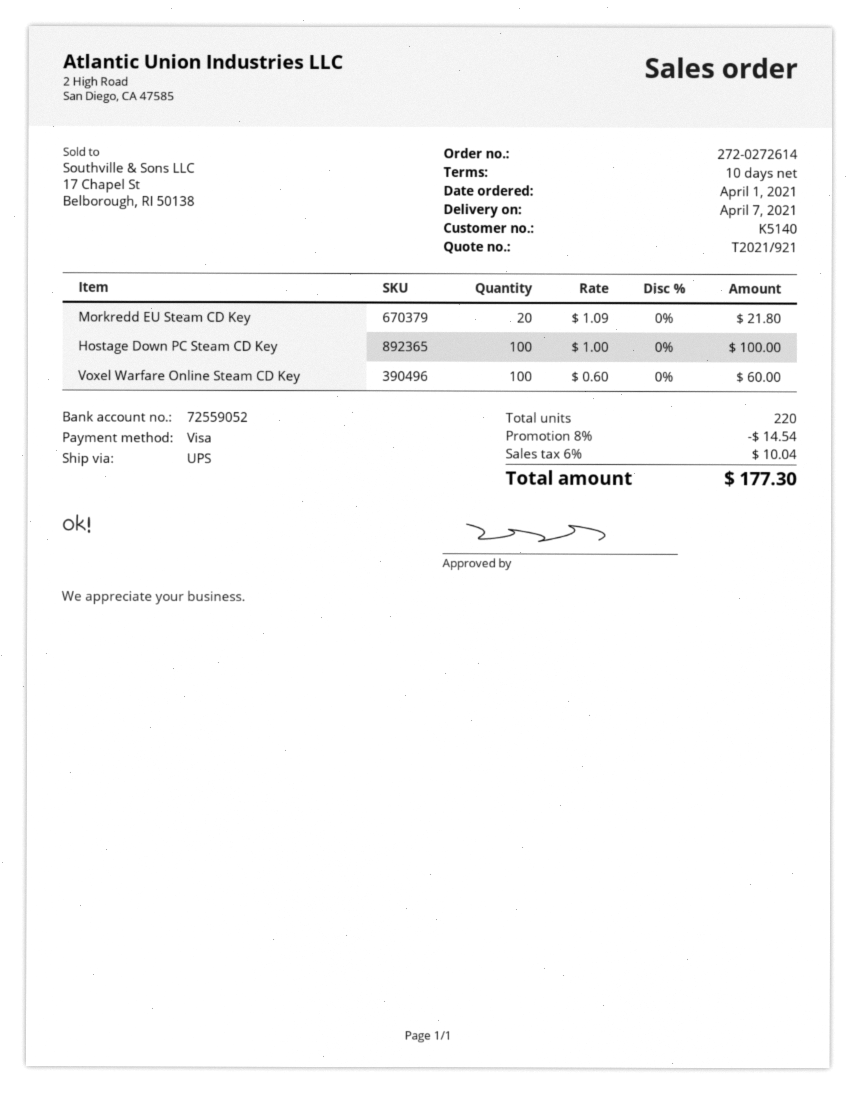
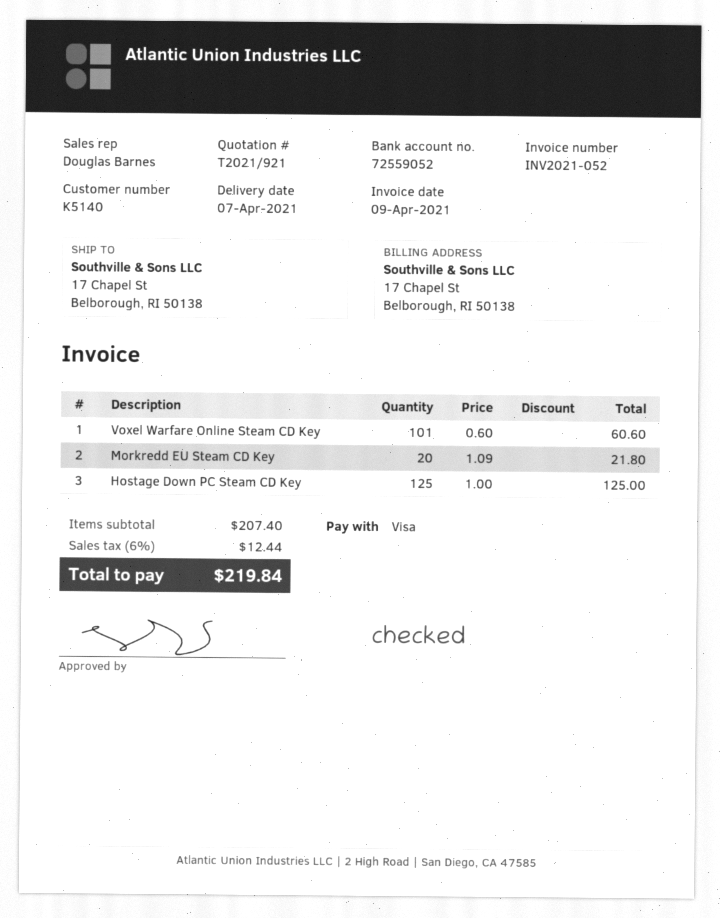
Hostage Down PC Steam CD Key: 100 x 1.00 = 100.00 -> 125 x 1.00 = 125.00
Voxel Warfare Online Steam CD Key: 100 x 0.60 = 60.00 -> 101 x 0.60 = 60.60
discount: 8% = 14.54 -> none
tax: 6% = 10.04 -> 6% = 12.44
total: 177.30 -> 219.84

